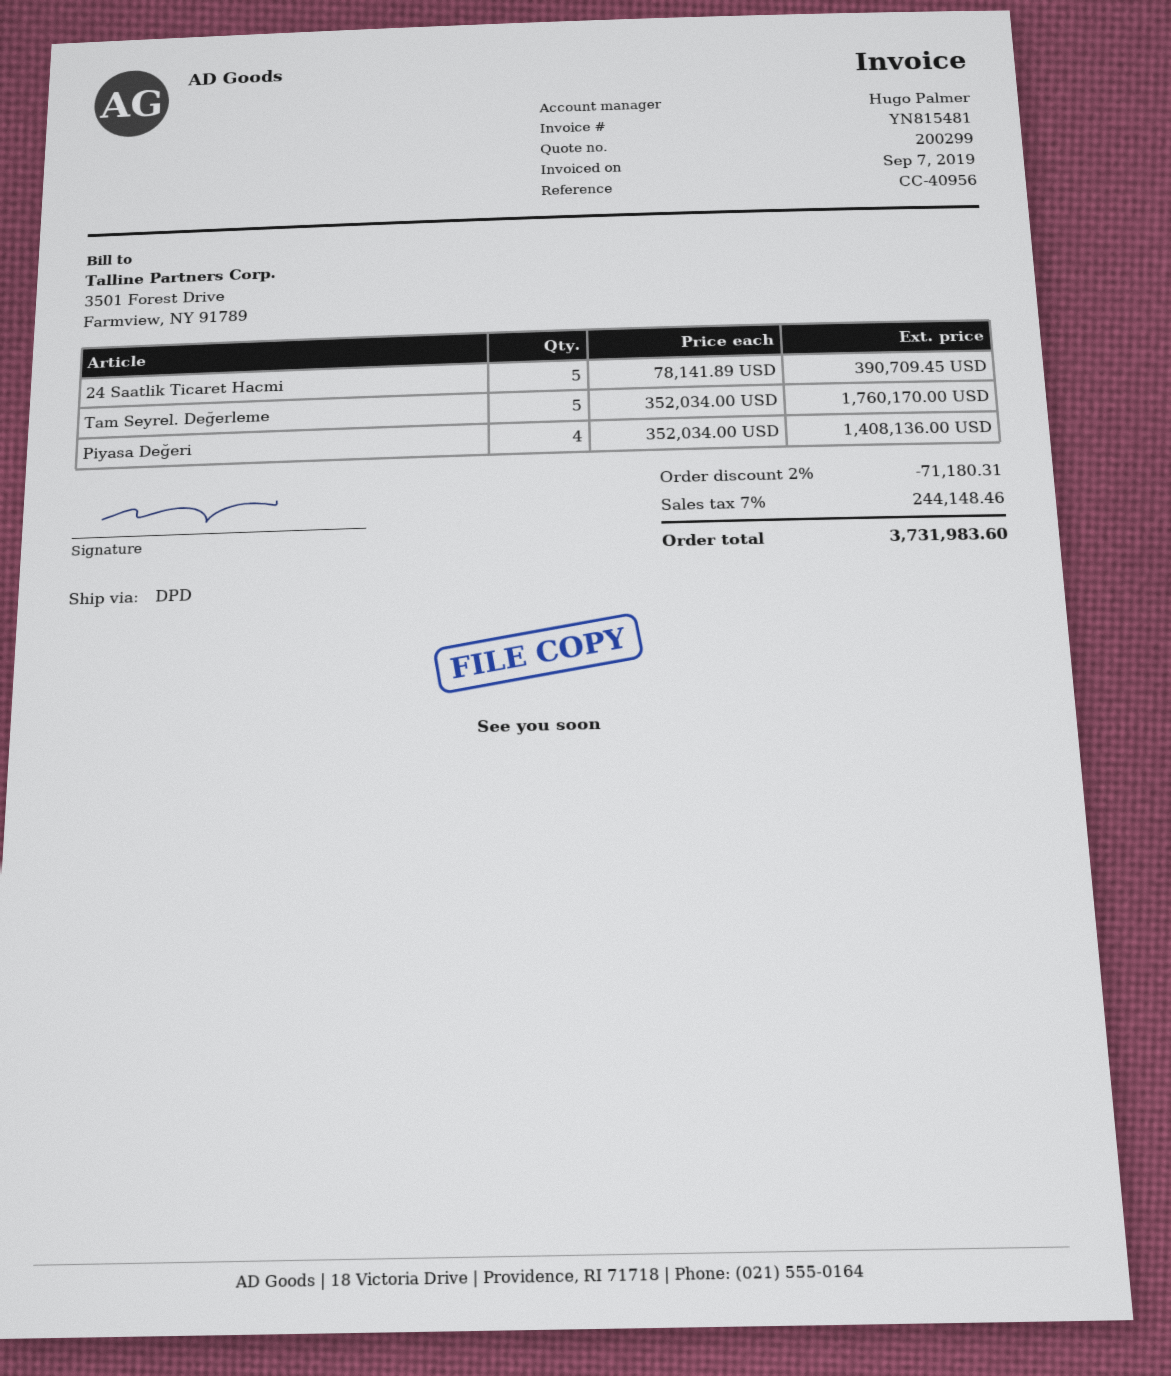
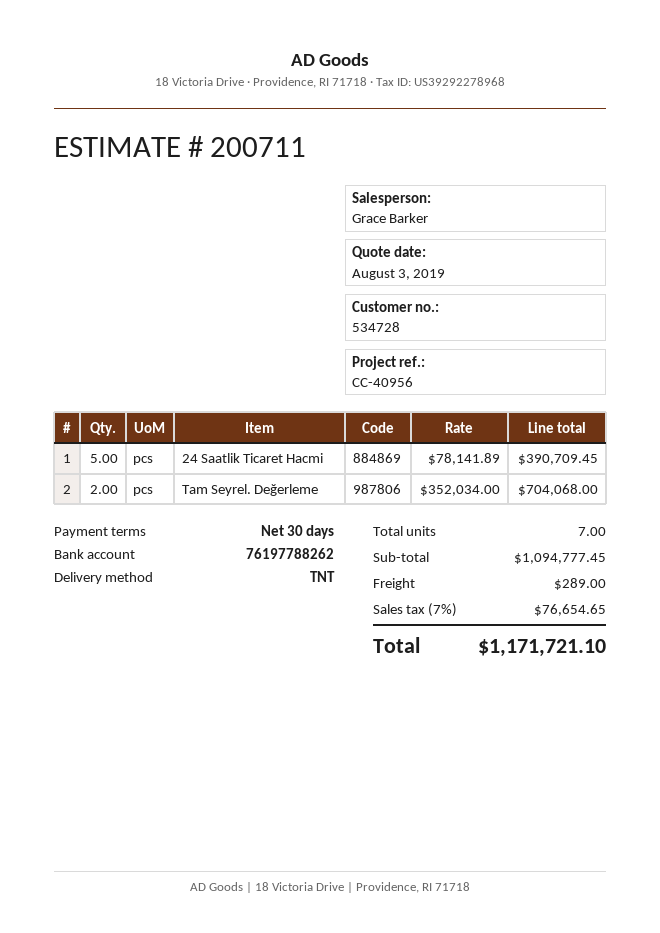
quote number: 200299 -> 200711
sales rep: Hugo Palmer -> Grace Barker
shipping method: DPD -> TNT
Tam Seyrel. Değerleme: 5 x 352034.00 = 1760170.00 -> 2 x 352034.00 = 704068.00
Piyasa Değeri: 4 x 352034.00 = 1408136.00 -> none
discount: 2% = 71180.31 -> none
shipping: none -> 289.00
tax: 7% = 244148.46 -> 7% = 76654.65
total: 3731983.60 -> 1171721.10

